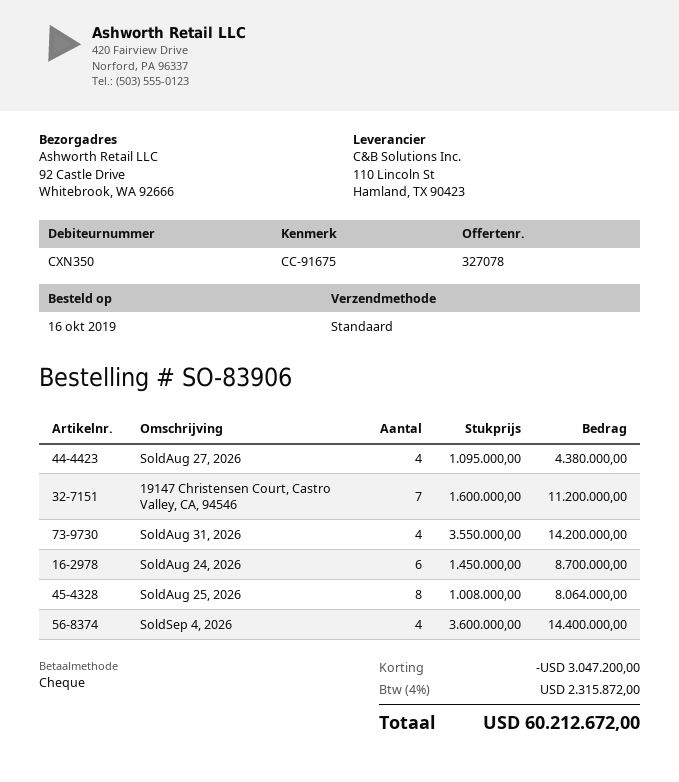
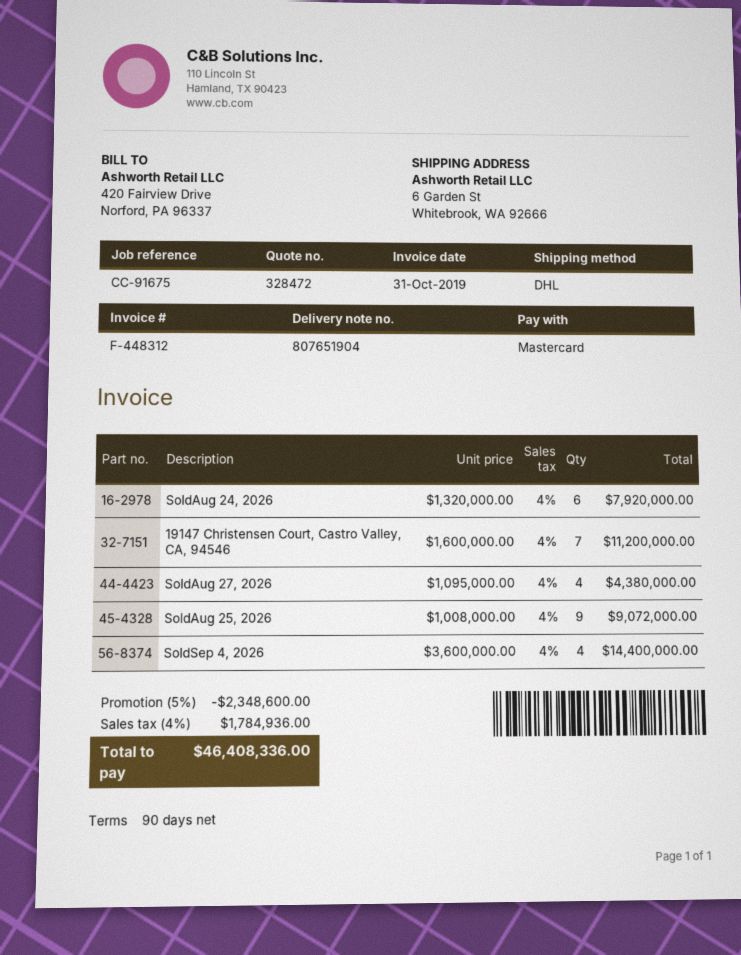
quote number: 327078 -> 328472
payment method: cheque -> Mastercard
shipping method: standard -> DHL
ship to: 92 Castle Drive, Whitebrook, WA 92666 -> 6 Garden St, Whitebrook, WA 92666
SoldAug 31, 2026: 4 x 3550000.00 = 14200000.00 -> none
SoldAug 24, 2026: 6 x 1450000.00 = 8700000.00 -> 6 x 1320000.00 = 7920000.00
SoldAug 25, 2026: 8 x 1008000.00 = 8064000.00 -> 9 x 1008000.00 = 9072000.00
discount: 3047200.00 -> 2348600.00
tax: 4% = 2315872.00 -> 4% = 1784936.00
total: 60212672.00 -> 46408336.00

